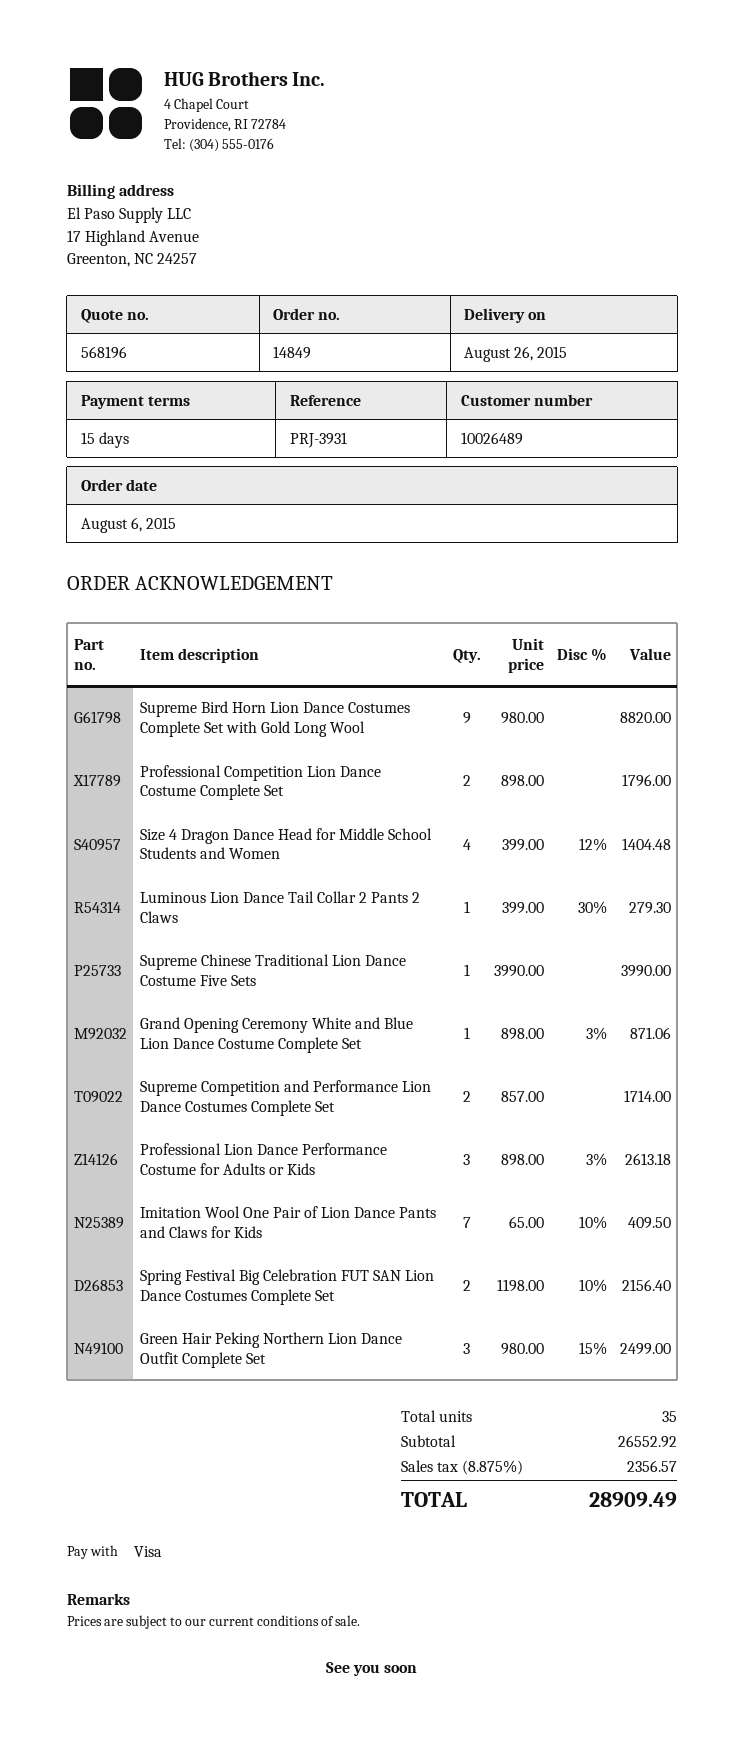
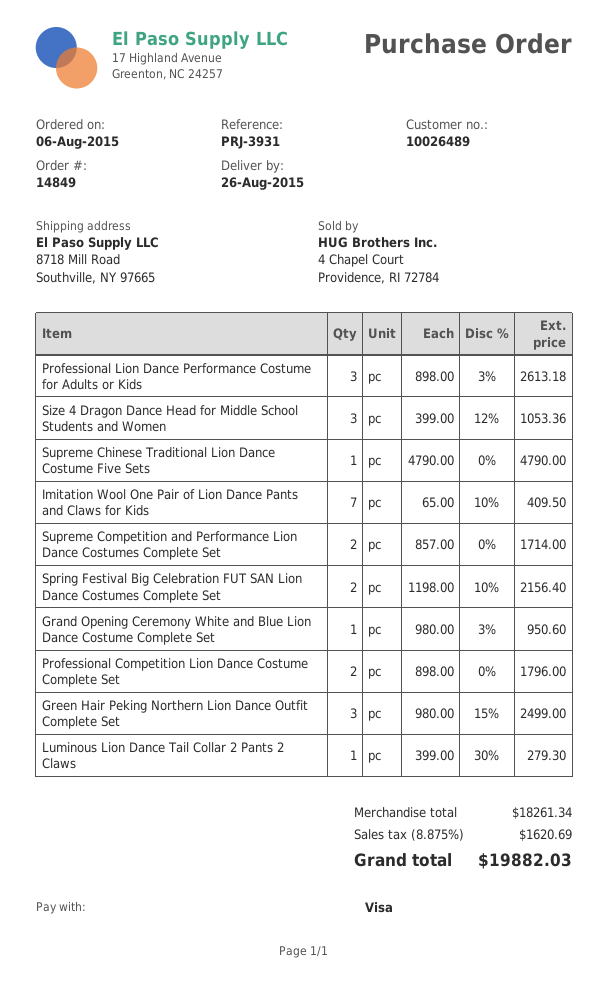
Supreme Bird Horn Lion Dance Costumes Complete Set with Gold Long Wool: 9 x 980.00 = 8820.00 -> none
Size 4 Dragon Dance Head for Middle School Students and Women: 4 x 399.00 - 12% = 1404.48 -> 3 x 399.00 - 12% = 1053.36
Supreme Chinese Traditional Lion Dance Costume Five Sets: 1 x 3990.00 = 3990.00 -> 1 x 4790.00 = 4790.00
Grand Opening Ceremony White and Blue Lion Dance Costume Complete Set: 1 x 898.00 - 3% = 871.06 -> 1 x 980.00 - 3% = 950.60
subtotal: 26552.92 -> 18261.34
tax: 8.875% = 2356.57 -> 8.875% = 1620.69
total: 28909.49 -> 19882.03

